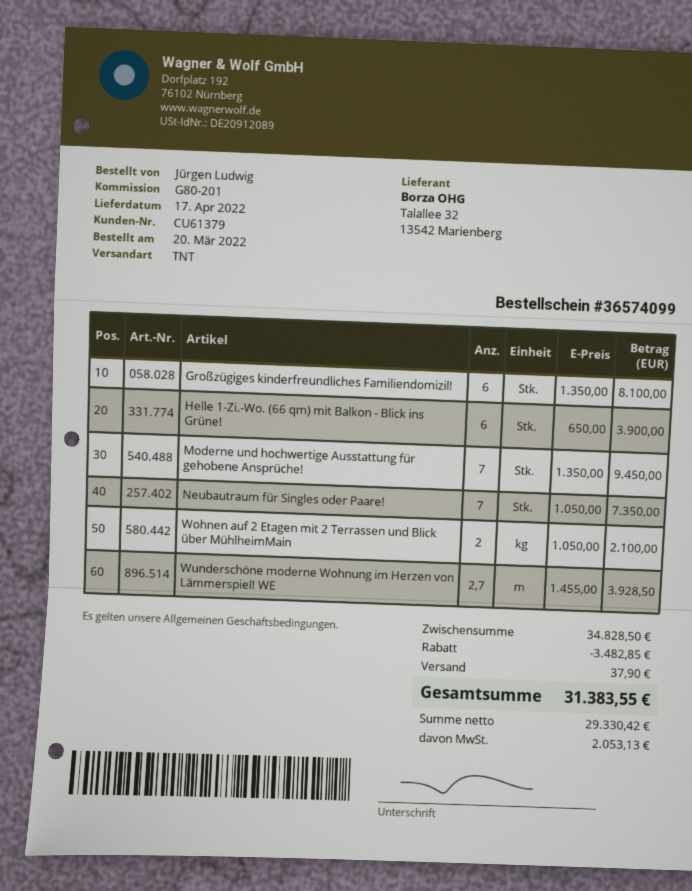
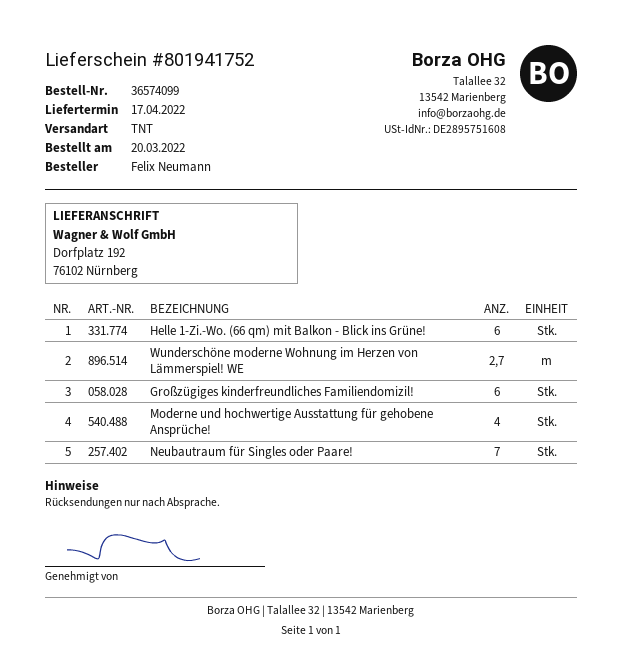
ordered by: Jürgen Ludwig -> Felix Neumann
Moderne und hochwertige Ausstattung für gehobene Ansprüche!: 7 -> 4
Wohnen auf 2 Etagen mit 2 Terrassen und Blick über MühlheimMain: 2 -> none

